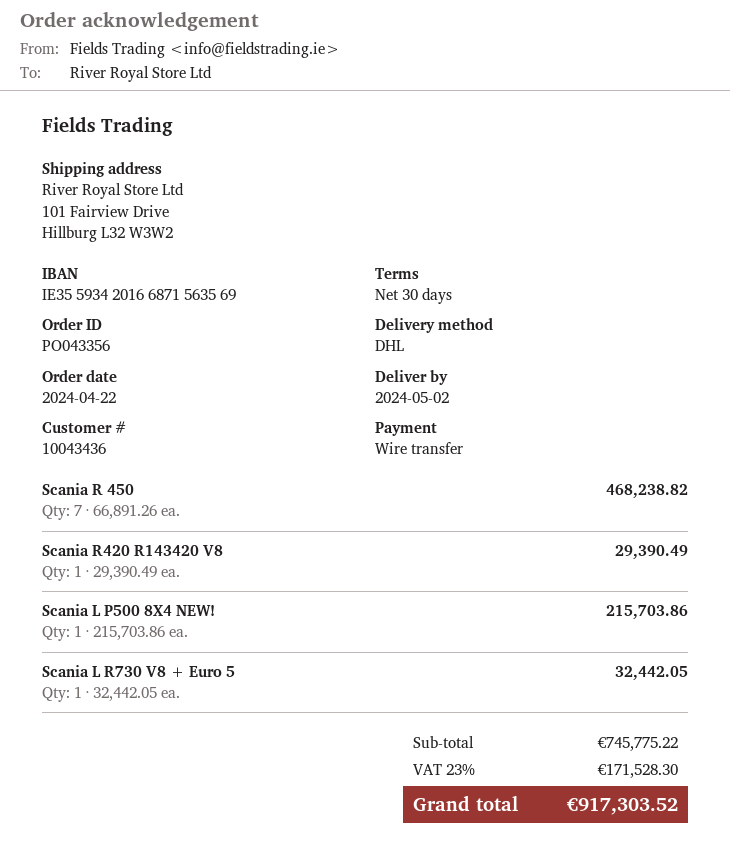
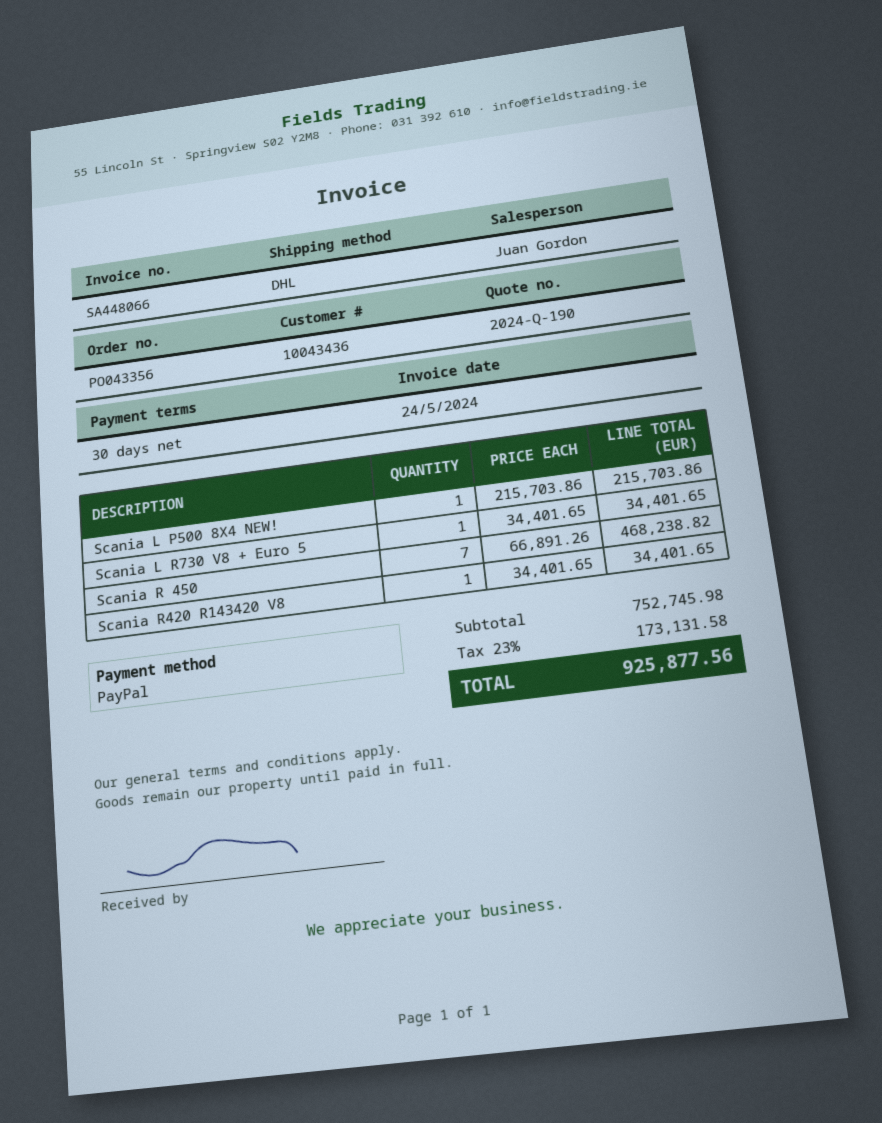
payment method: bank transfer -> PayPal
Scania R420 R143420 V8: 1 x 29390.49 = 29390.49 -> 1 x 34401.65 = 34401.65
Scania L R730 V8 + Euro 5: 1 x 32442.05 = 32442.05 -> 1 x 34401.65 = 34401.65
subtotal: 745775.22 -> 752745.98
tax: 23% = 171528.30 -> 23% = 173131.58
total: 917303.52 -> 925877.56

